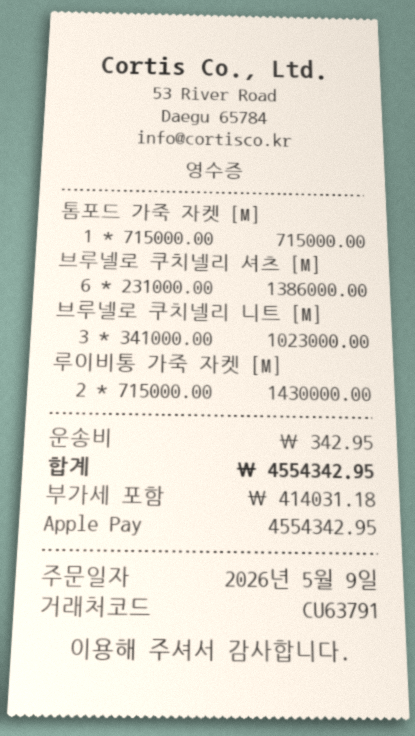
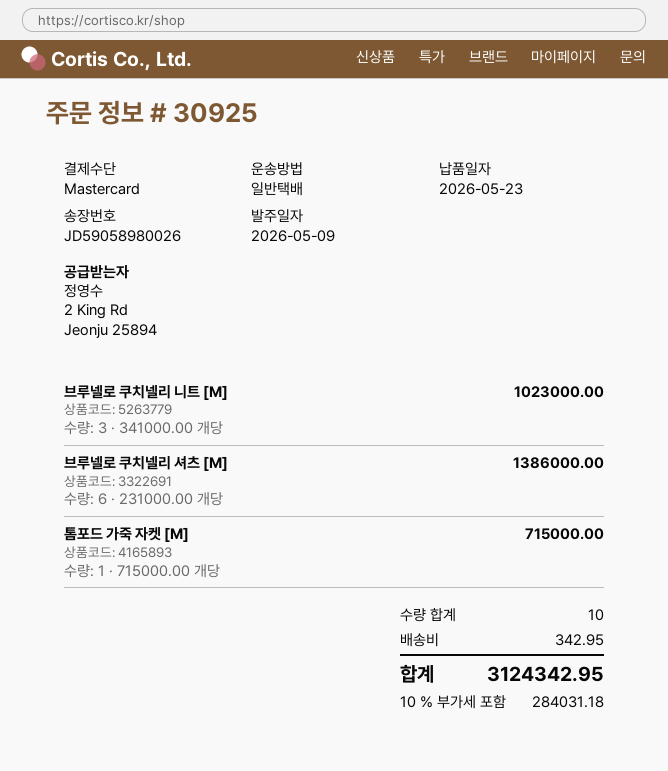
payment method: Apple Pay -> Mastercard
루이비통 가죽 자켓 [M]: 2 x 715000.00 = 1430000.00 -> none
tax: 414031.18 -> 284031.18
total: 4554342.95 -> 3124342.95

